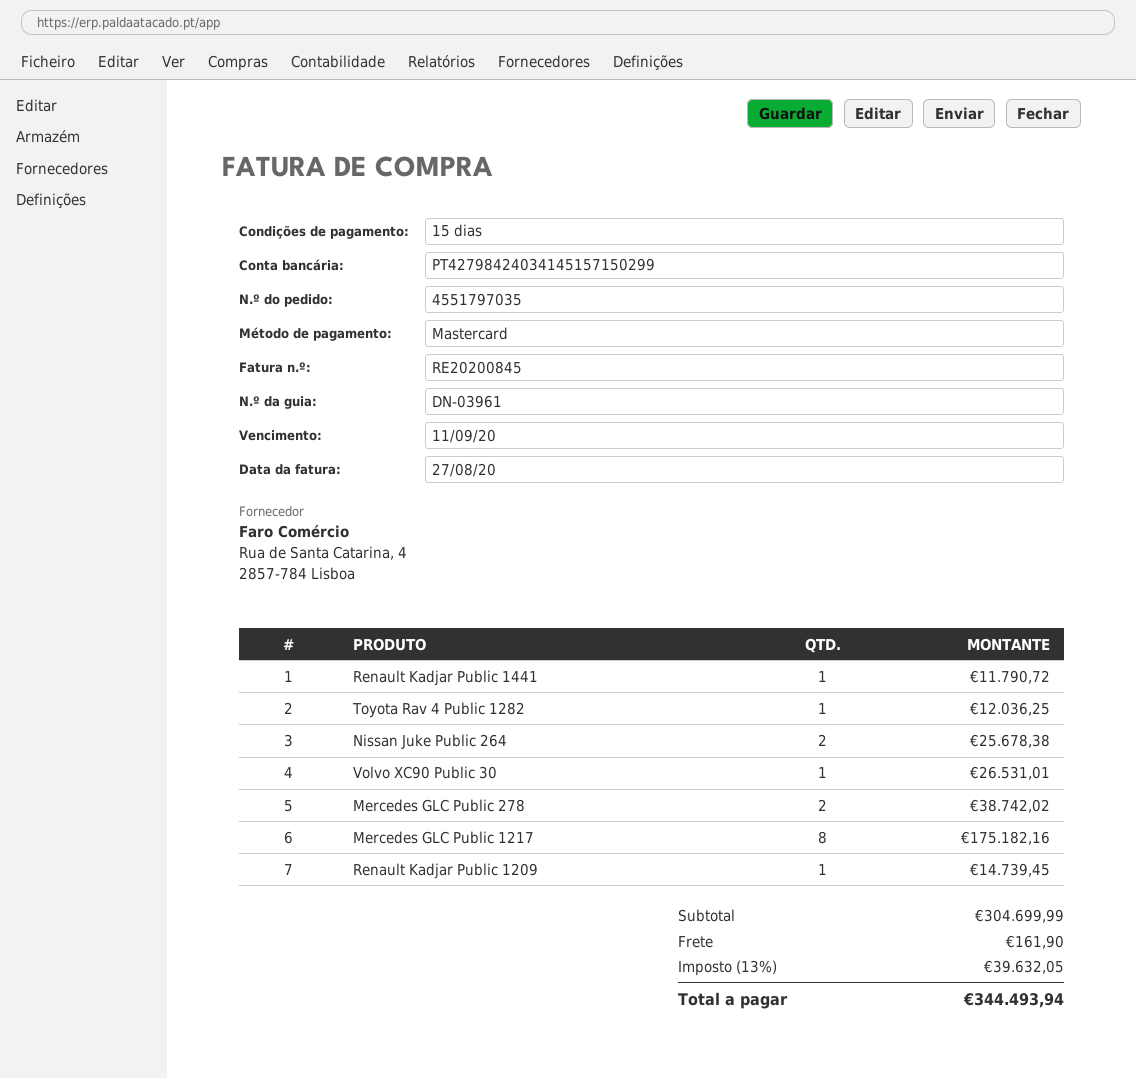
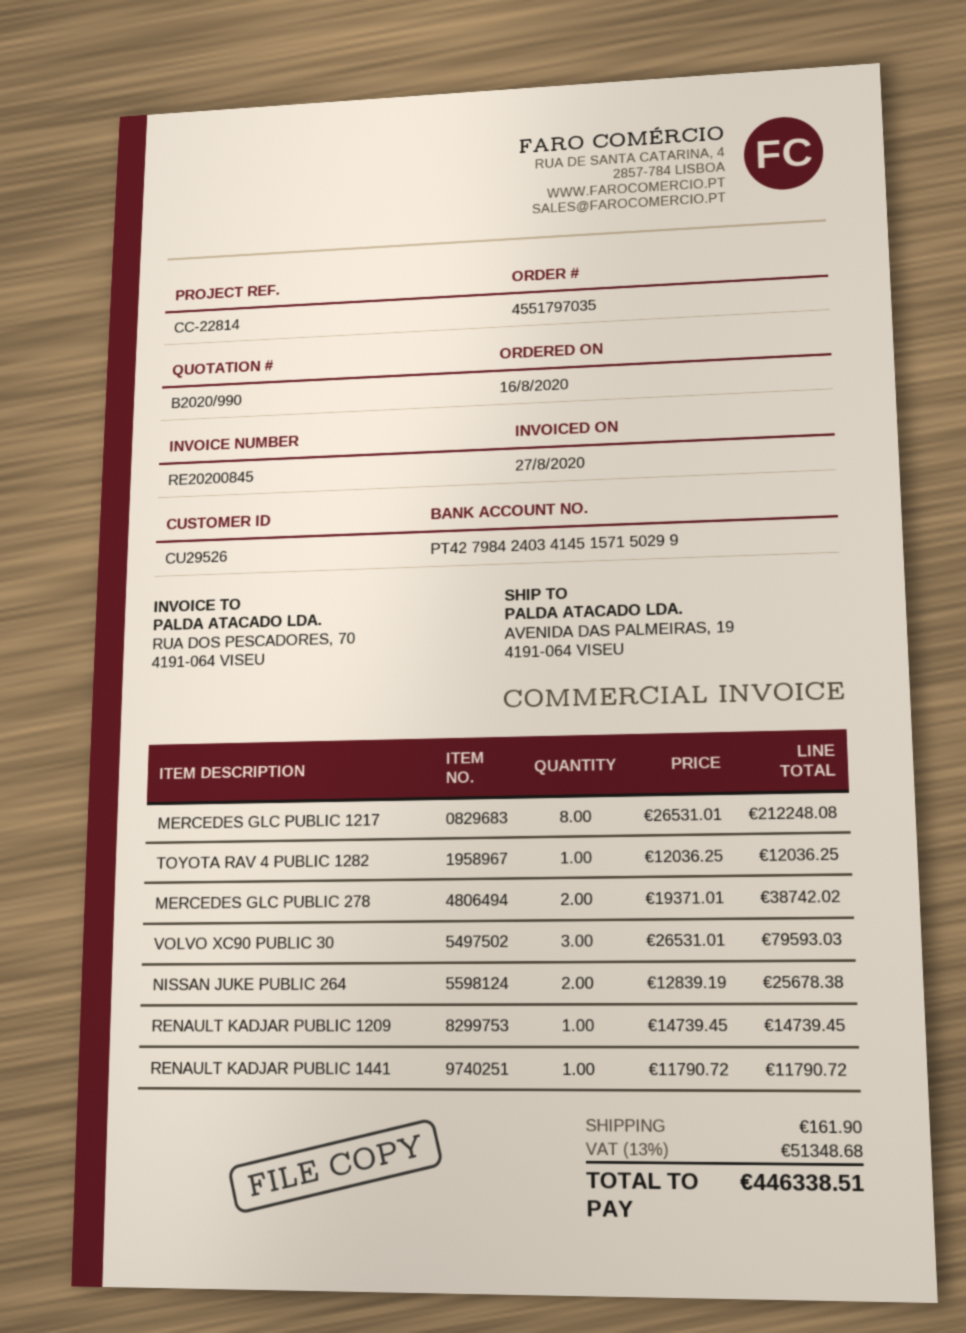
Volvo XC90 Public 30: 1 for 26531.01 -> 3 for 79593.03
Mercedes GLC Public 1217: 8 for 175182.16 -> 8 for 212248.08
tax: 13% = 39632.05 -> 13% = 51348.68
total: 344493.94 -> 446338.51

